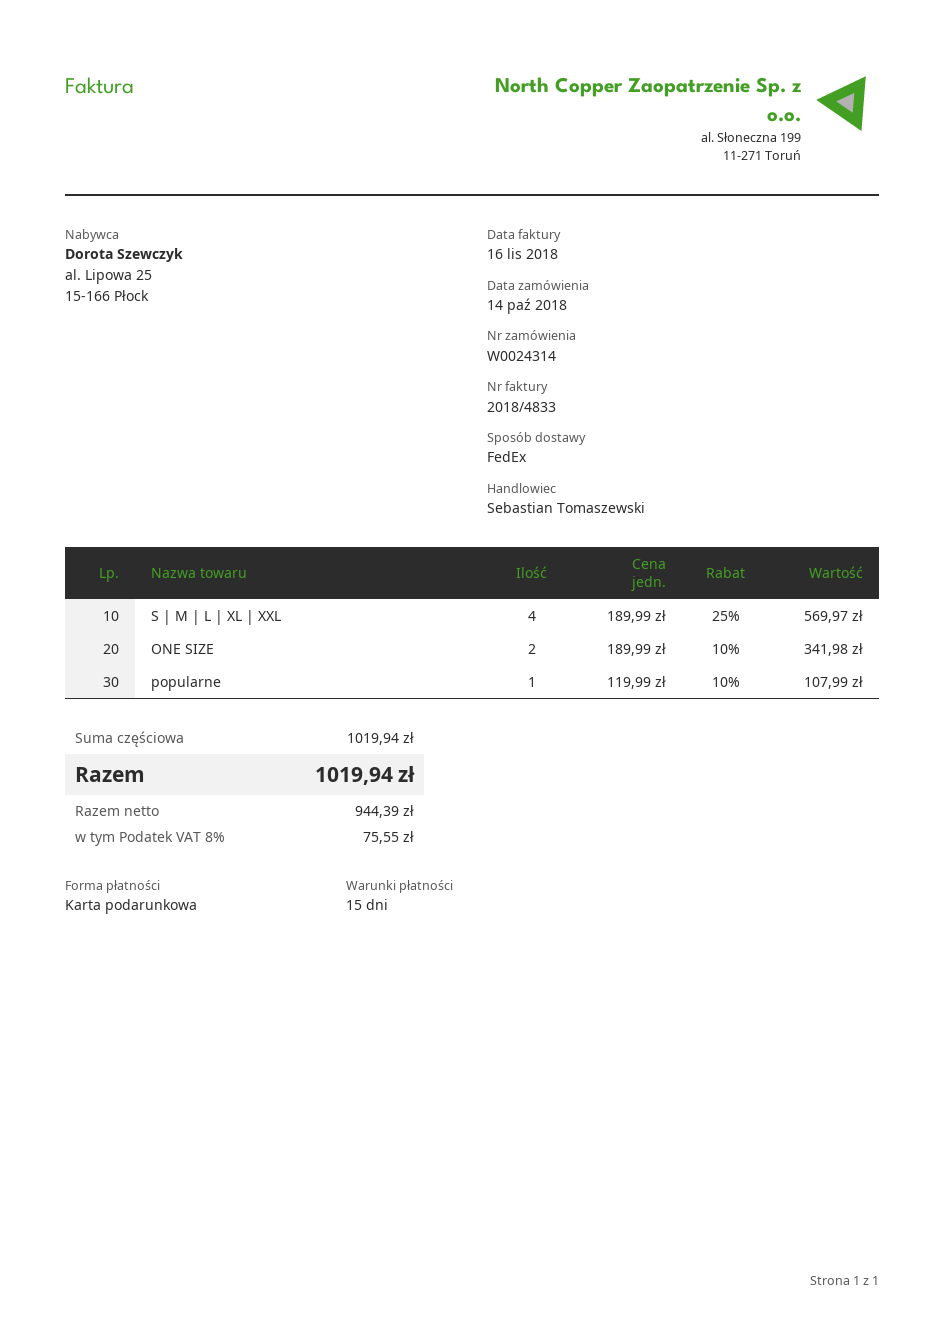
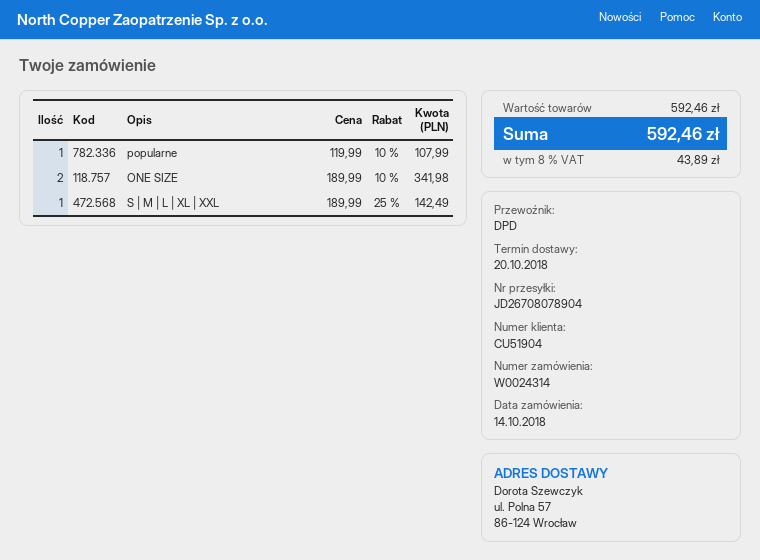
shipping method: FedEx -> DPD
S | M | L | XL | XXL: 4 x 189.99 - 25% = 569.97 -> 1 x 189.99 - 25% = 142.49
subtotal: 1019.94 -> 592.46
tax: 8% = 75.55 -> 8% = 43.89
total: 1019.94 -> 592.46

